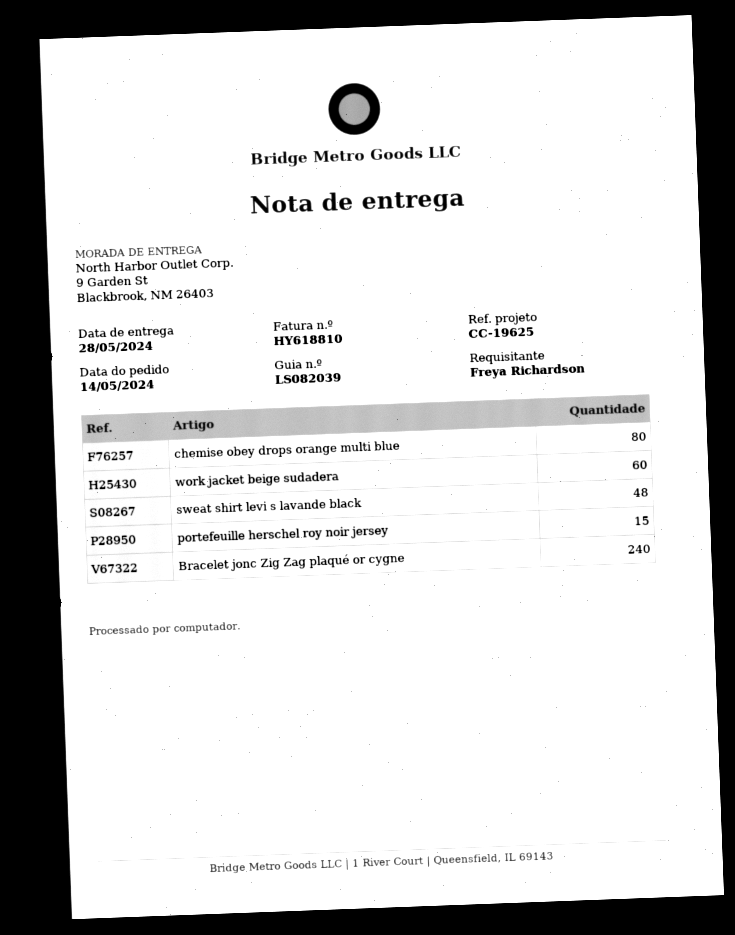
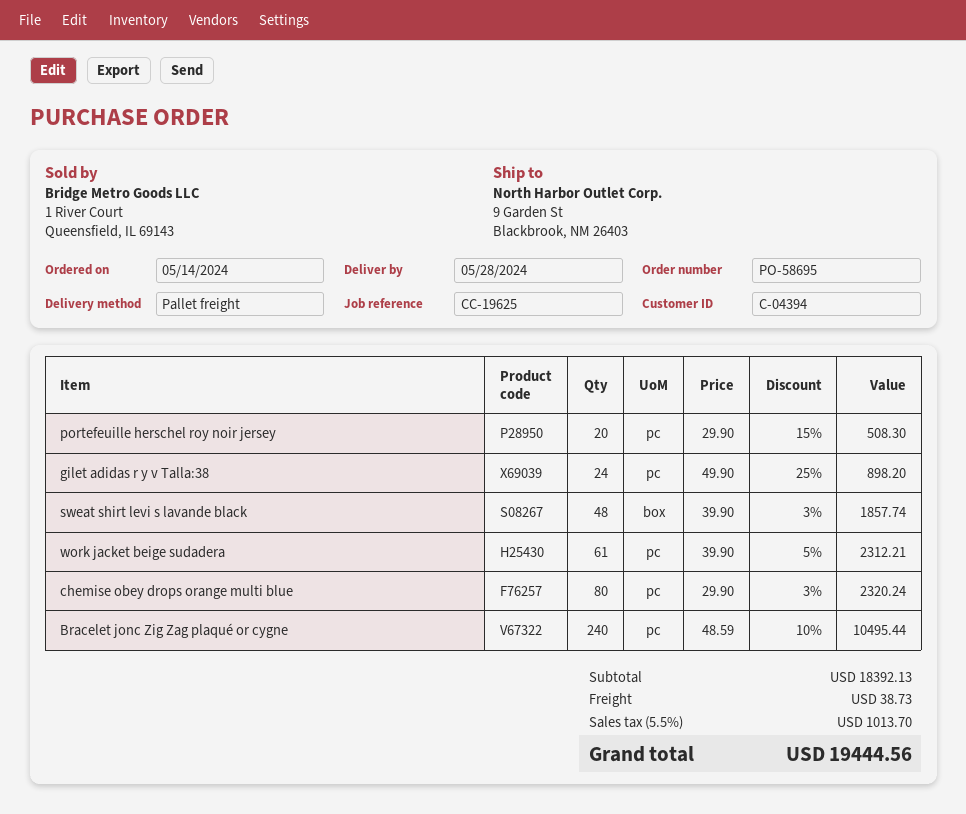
work jacket beige sudadera: 60 -> 61
portefeuille herschel roy noir jersey: 15 -> 20
gilet adidas r y v Talla:38: none -> 24

